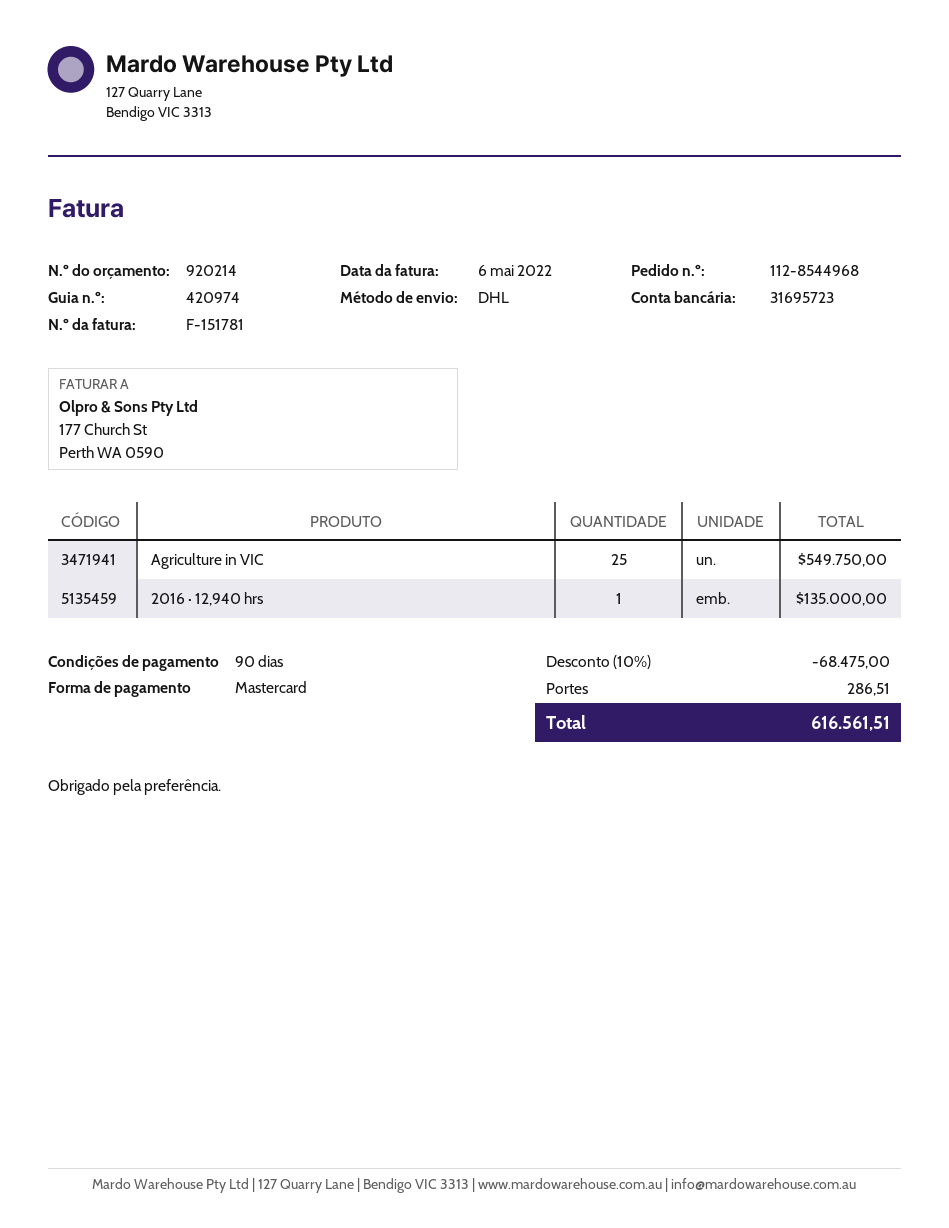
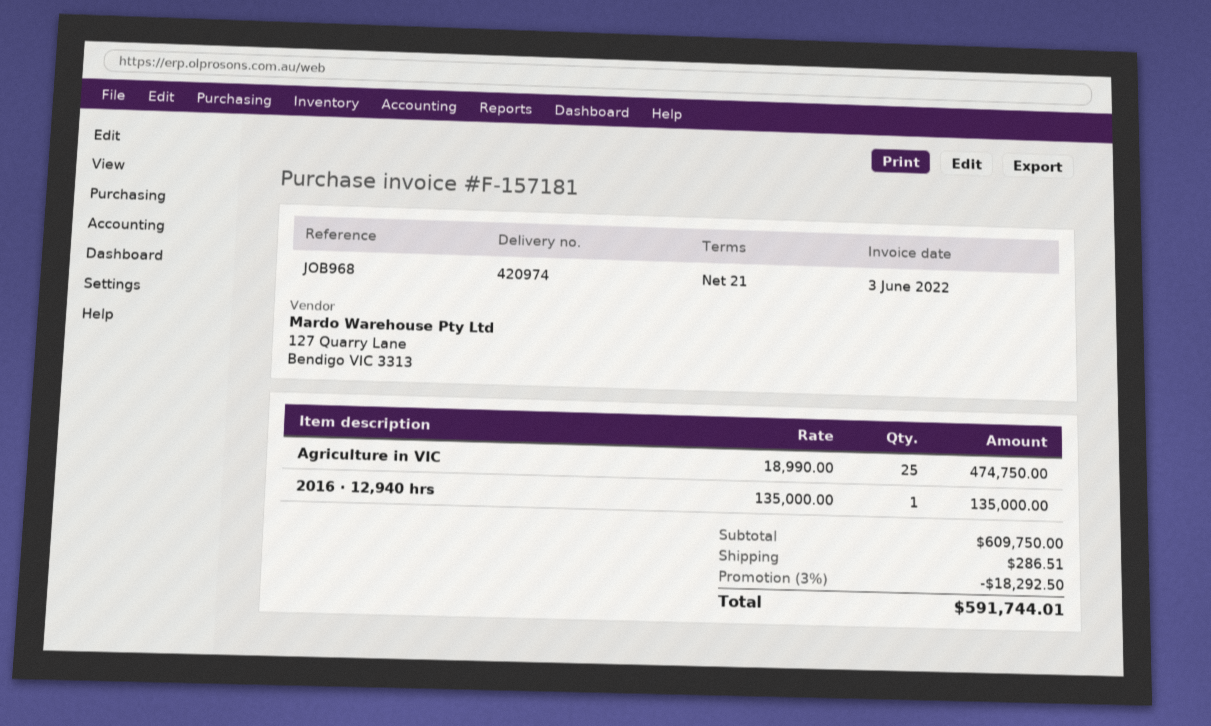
invoice number: F-151781 -> F-157181
invoice date: 2022-05-06 -> 2022-06-03
payment terms: 90 days -> 21 days
Agriculture in VIC: 25 for 549750.00 -> 25 for 474750.00
discount: 10% = 68475.00 -> 3% = 18292.50
total: 616561.51 -> 591744.01

